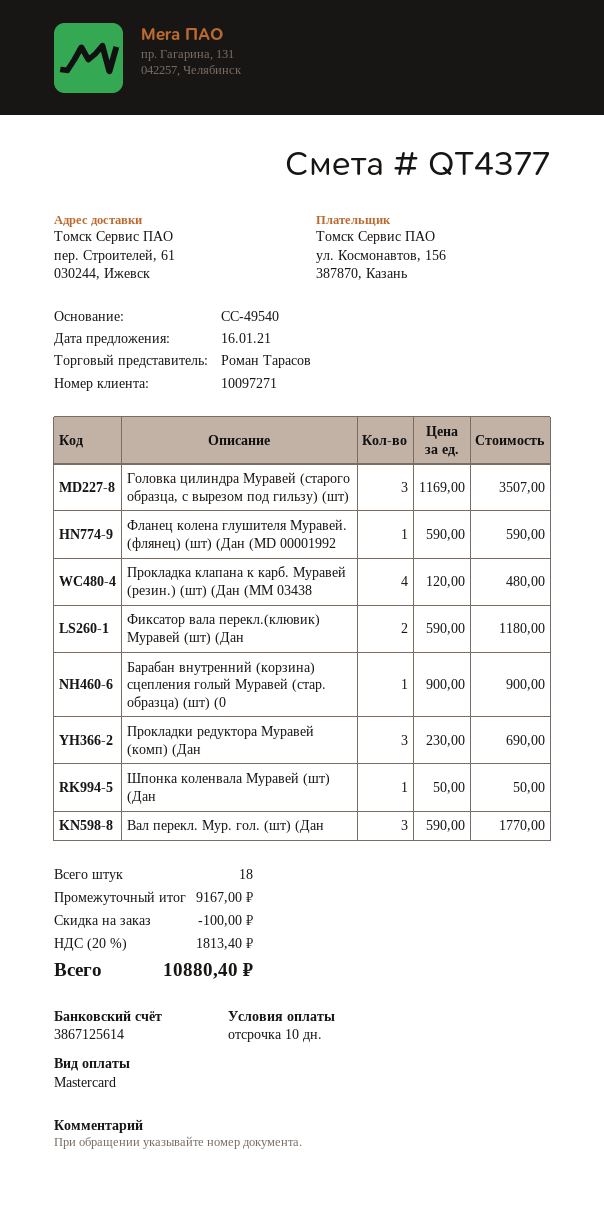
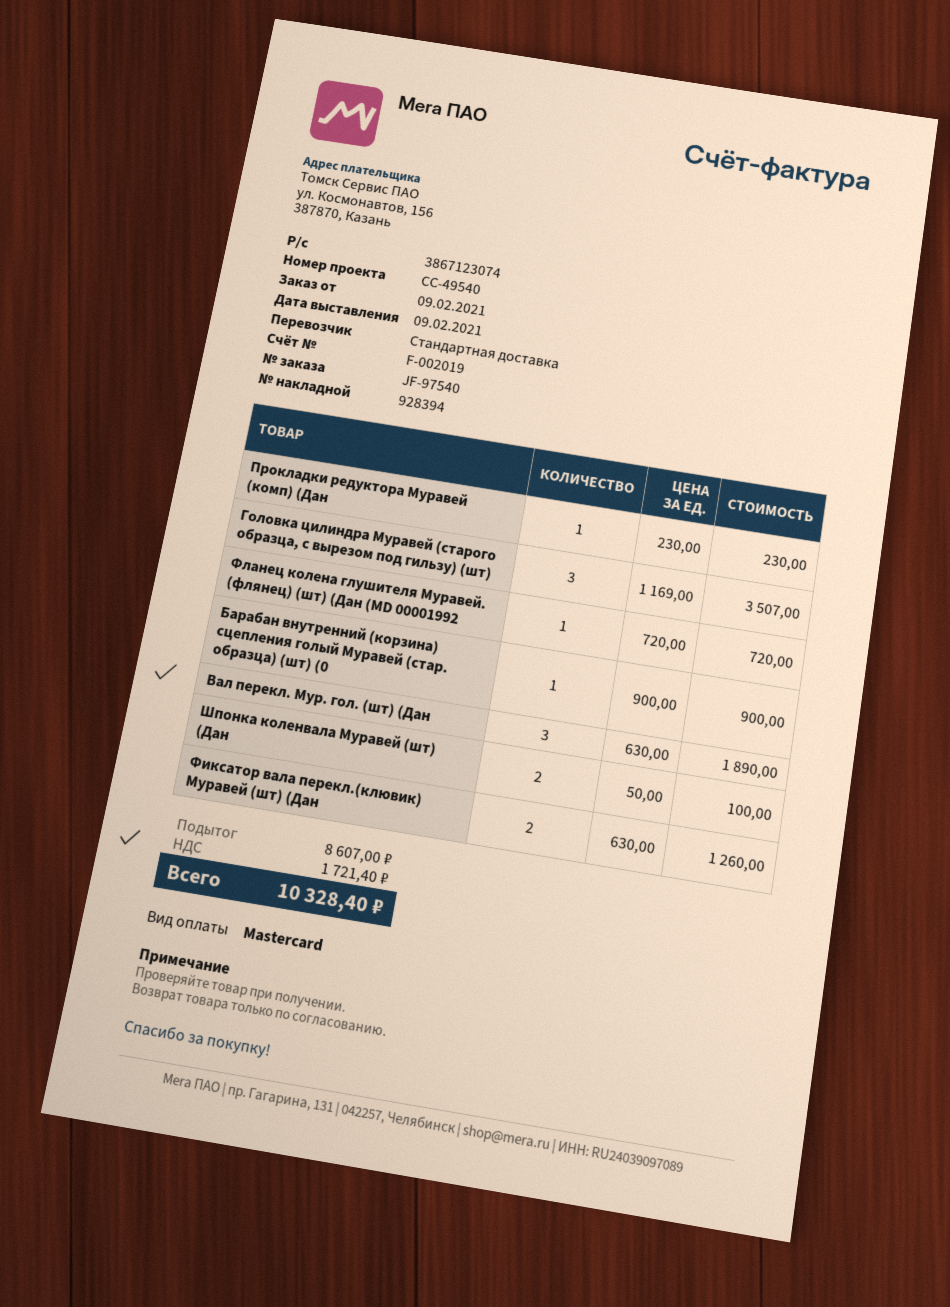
bank account: 3867125614 -> 3867123074
Фланец колена глушителя Муравей. (флянец) (шт) (Дан (MD 00001992: 1 x 590.00 = 590.00 -> 1 x 720.00 = 720.00
Прокладка клапана к карб. Муравей (резин.) (шт) (Дан (MM 03438: 4 x 120.00 = 480.00 -> none
Фиксатор вала перекл.(клювик) Муравей (шт) (Дан: 2 x 590.00 = 1180.00 -> 2 x 630.00 = 1260.00
Прокладки редуктора Муравей (комп) (Дан: 3 x 230.00 = 690.00 -> 1 x 230.00 = 230.00
Шпонка коленвала Муравей (шт) (Дан: 1 x 50.00 = 50.00 -> 2 x 50.00 = 100.00
Вал перекл. Мур. гол. (шт) (Дан: 3 x 590.00 = 1770.00 -> 3 x 630.00 = 1890.00
subtotal: 9167.00 -> 8607.00
discount: 100.00 -> none
tax: 1813.40 -> 1721.40
total: 10880.40 -> 10328.40

